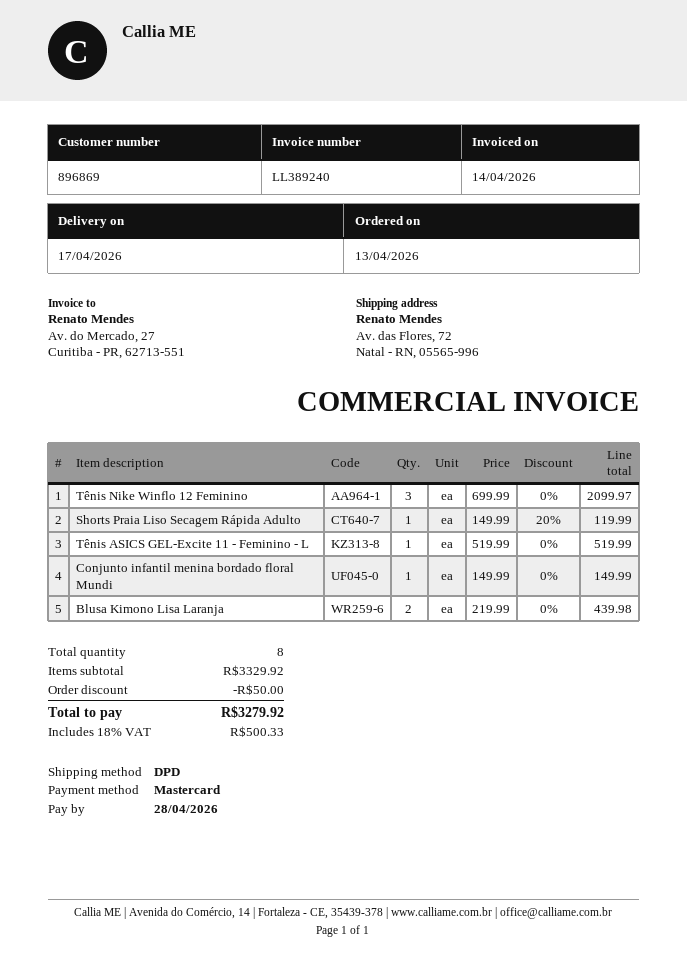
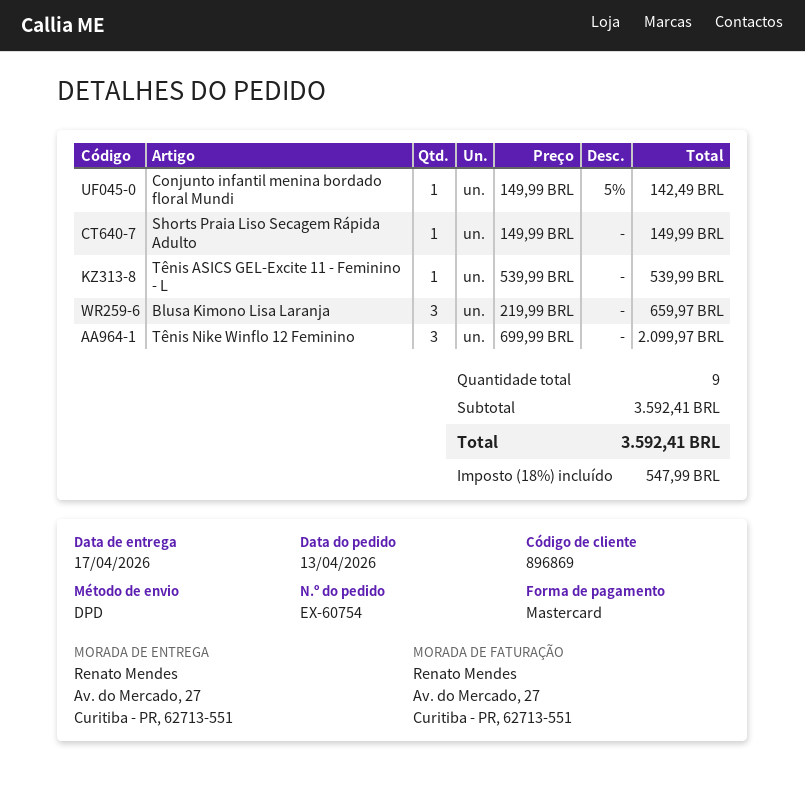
ship to: Av. das Flores, 72, Natal - RN, 05565-996 -> Av. do Mercado, 27, Curitiba - PR, 62713-551
Shorts Praia Liso Secagem Rápida Adulto: 1 x 149.99 - 20% = 119.99 -> 1 x 149.99 = 149.99
Tênis ASICS GEL-Excite 11 - Feminino - L: 1 x 519.99 = 519.99 -> 1 x 539.99 = 539.99
Conjunto infantil menina bordado floral Mundi: 1 x 149.99 = 149.99 -> 1 x 149.99 - 5% = 142.49
Blusa Kimono Lisa Laranja: 2 x 219.99 = 439.98 -> 3 x 219.99 = 659.97
total quantity: 8 -> 9
subtotal: 3329.92 -> 3592.41
discount: 50.00 -> none
tax: 18% = 500.33 -> 18% = 547.99
total: 3279.92 -> 3592.41

